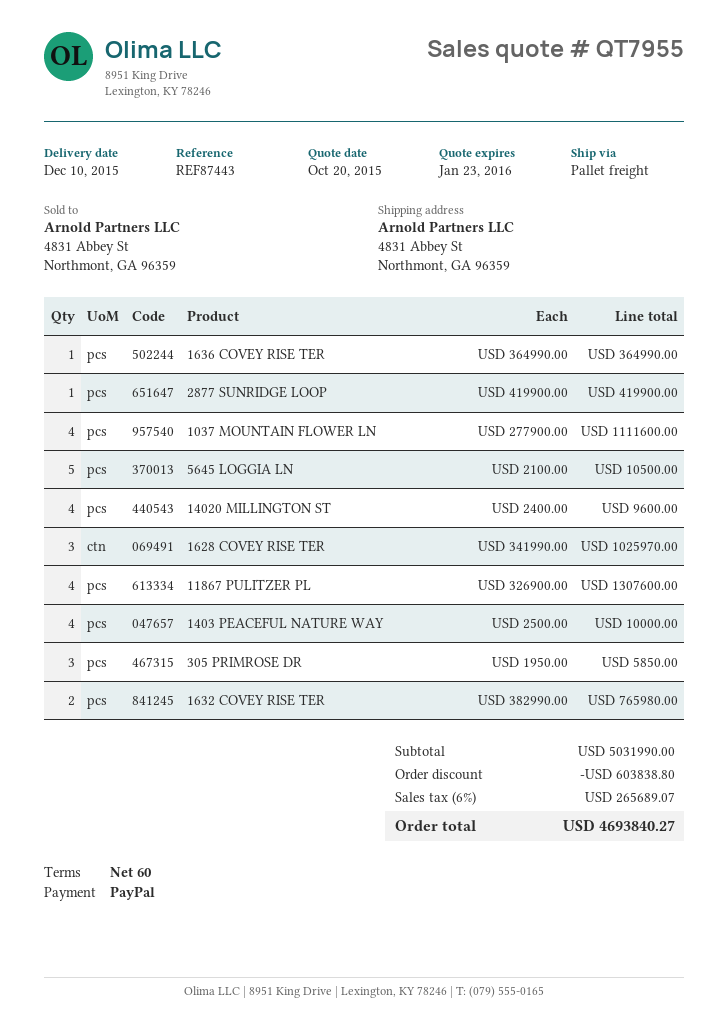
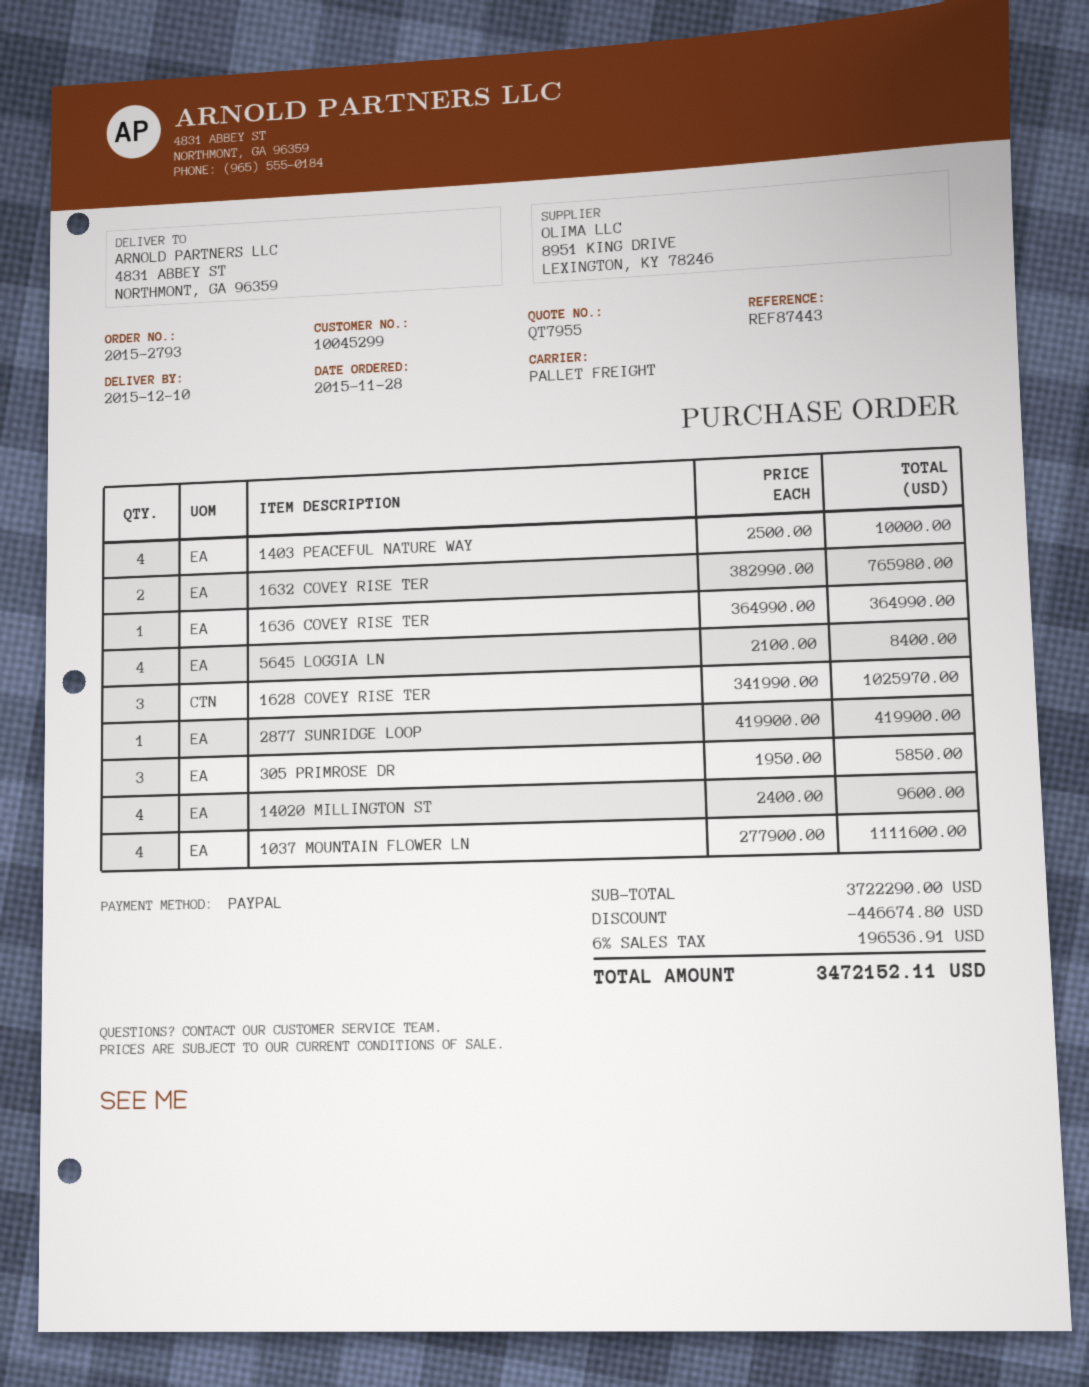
5645 LOGGIA LN: 5 x 2100.00 = 10500.00 -> 4 x 2100.00 = 8400.00
11867 PULITZER PL: 4 x 326900.00 = 1307600.00 -> none
subtotal: 5031990.00 -> 3722290.00
discount: 603838.80 -> 446674.80
tax: 6% = 265689.07 -> 6% = 196536.91
total: 4693840.27 -> 3472152.11

